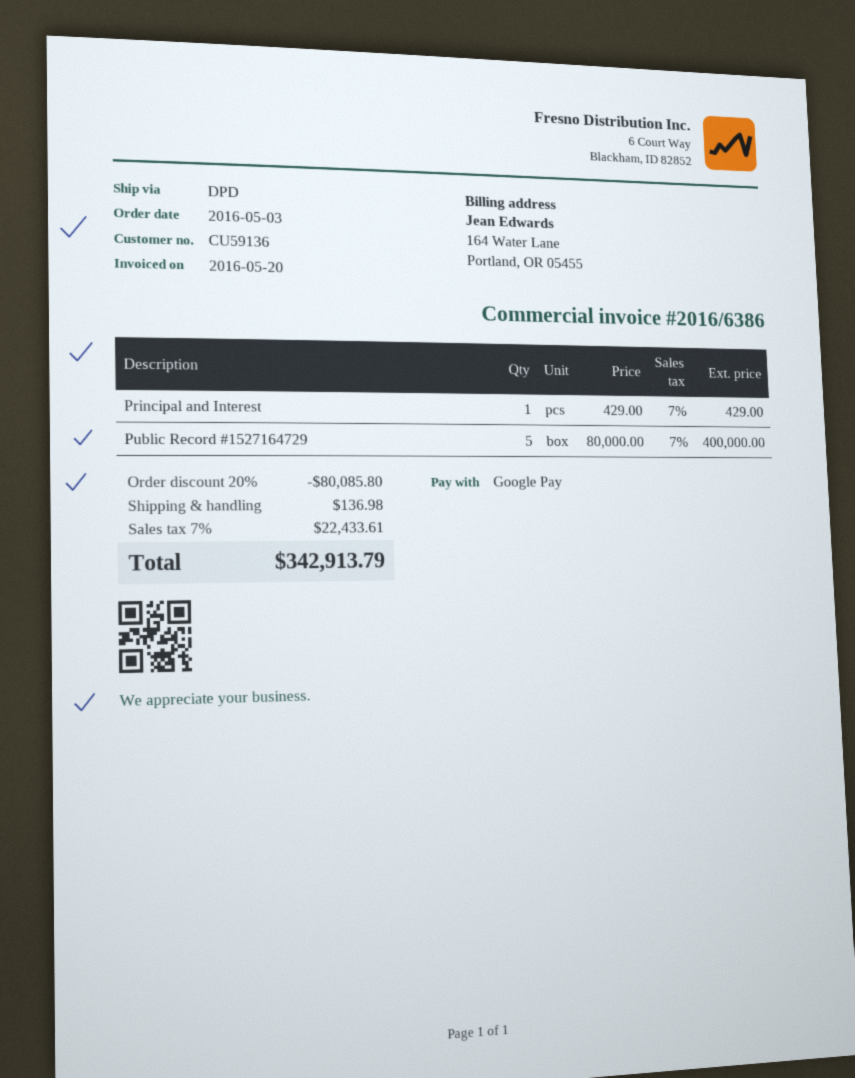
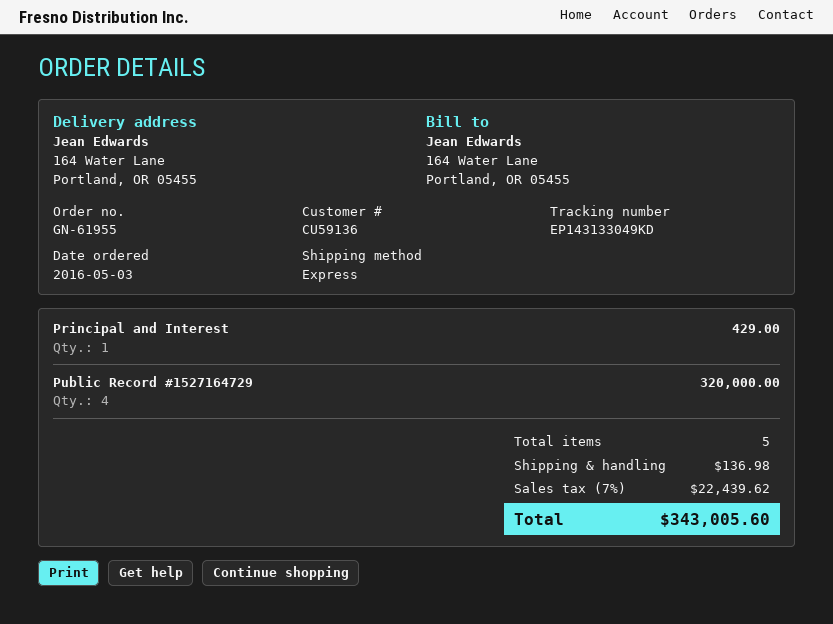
shipping method: DPD -> express
Public Record #1527164729: 5 for 400000.00 -> 4 for 320000.00
discount: 20% = 80085.80 -> none
tax: 7% = 22433.61 -> 7% = 22439.62
total: 342913.79 -> 343005.60

